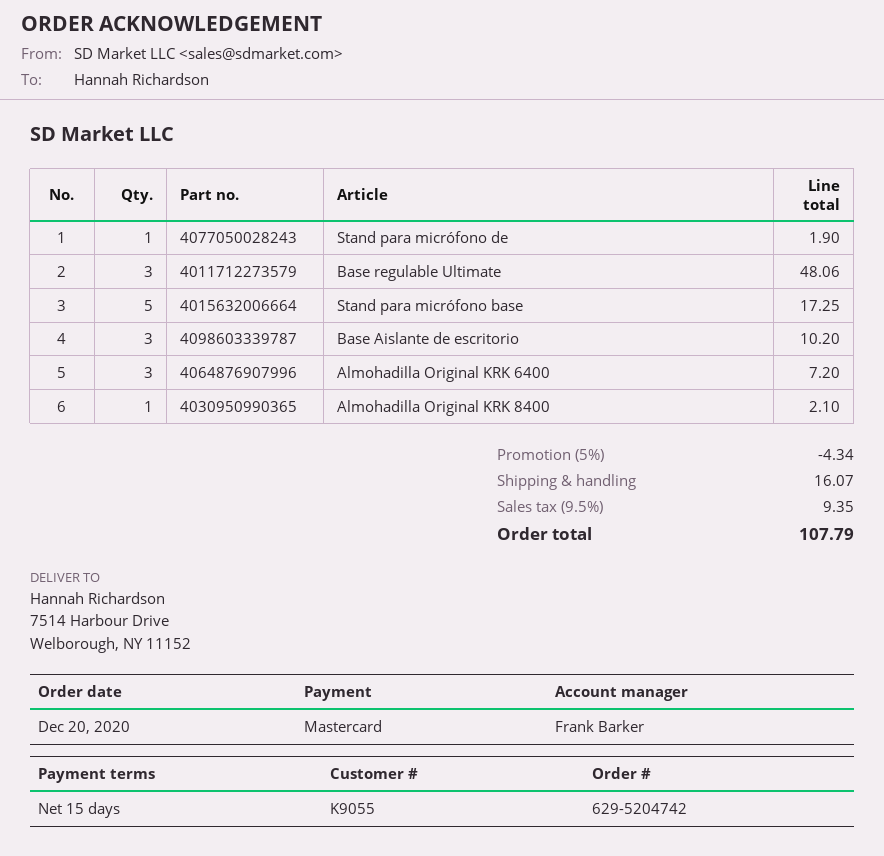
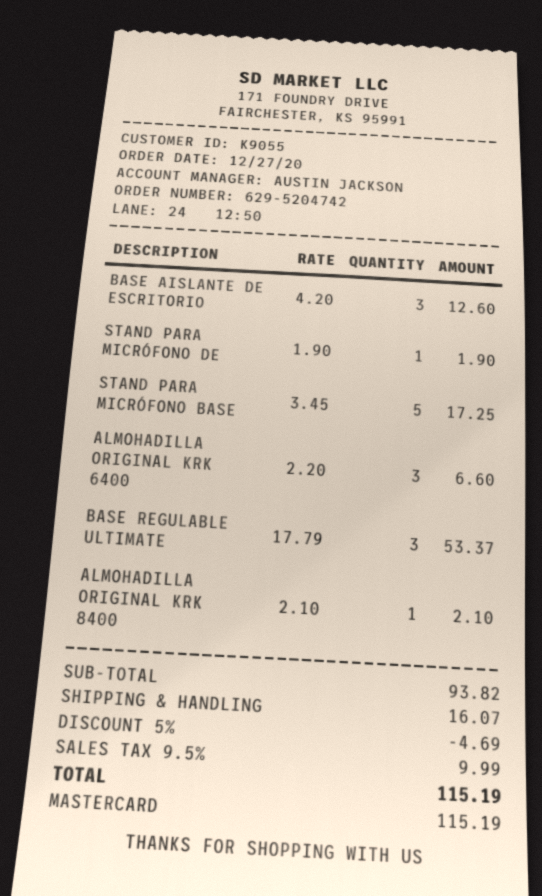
order date: 2020-12-20 -> 2020-12-27
sales rep: Frank Barker -> AUSTIN JACKSON
Base regulable Ultimate: 3 for 48.06 -> 3 for 53.37
Base Aislante de escritorio: 3 for 10.20 -> 3 for 12.60
Almohadilla Original KRK 6400: 3 for 7.20 -> 3 for 6.60
discount: 5% = 4.34 -> 5% = 4.69
tax: 9.5% = 9.35 -> 9.5% = 9.99
total: 107.79 -> 115.19

